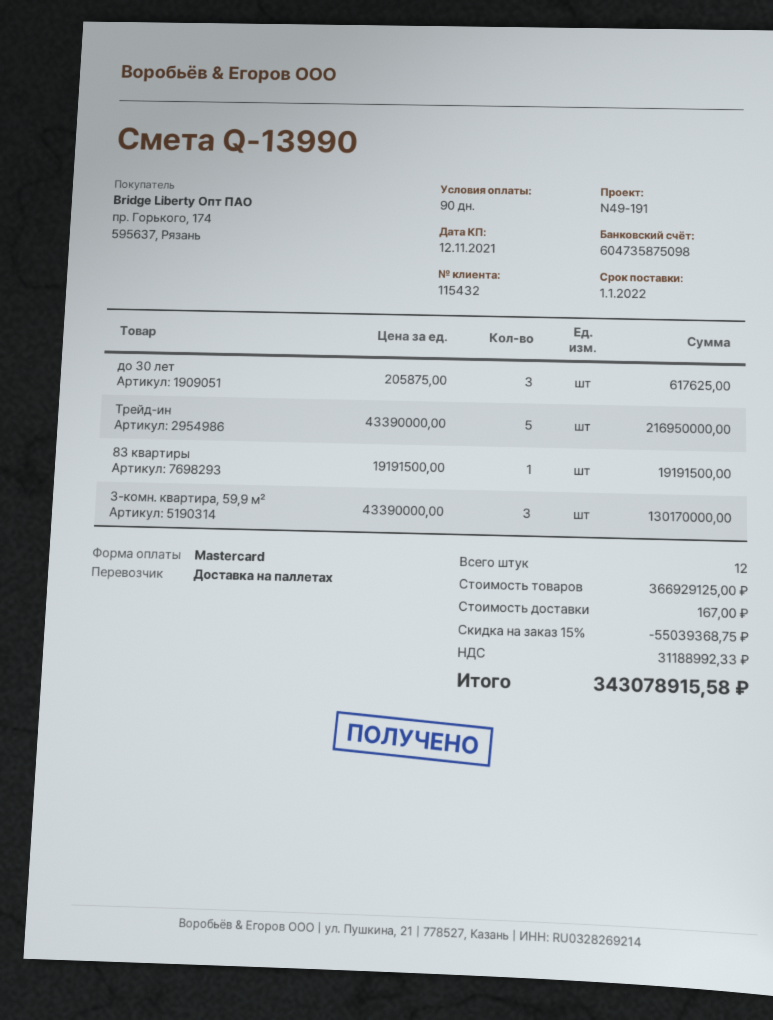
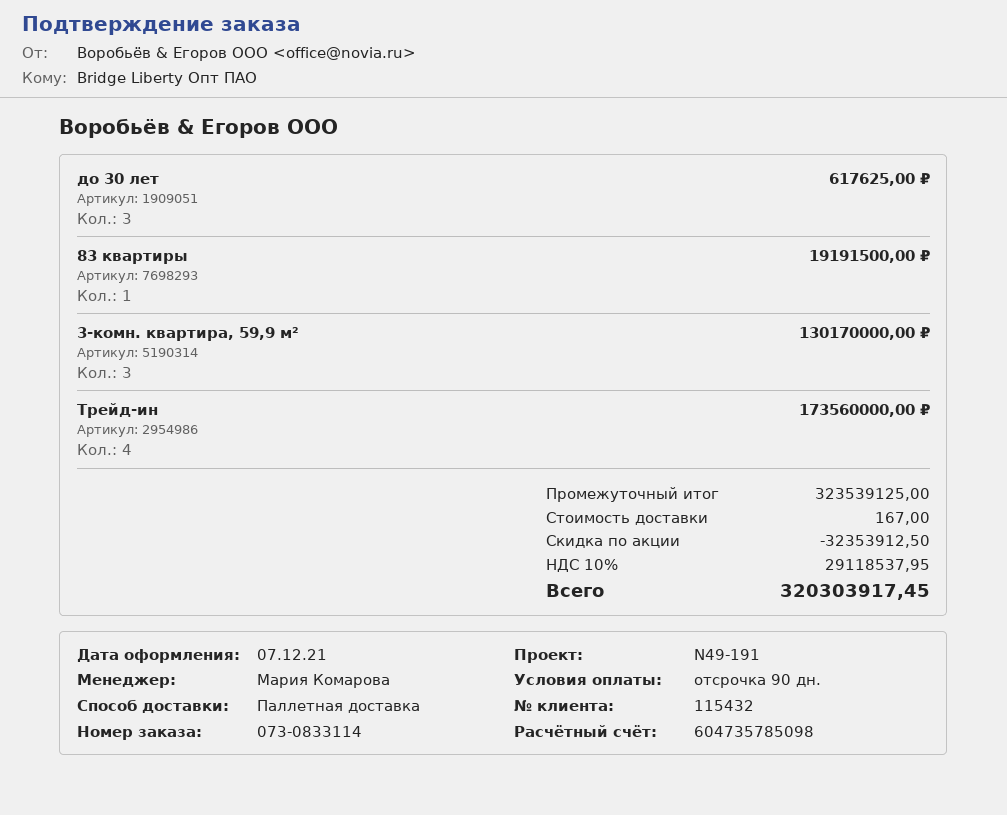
bank account: 604735875098 -> 604735785098
Трейд-ин: 5 for 216950000.00 -> 4 for 173560000.00
subtotal: 366929125.00 -> 323539125.00
discount: 55039368.75 -> 32353912.50
tax: 31188992.33 -> 29118537.95
total: 343078915.58 -> 320303917.45

